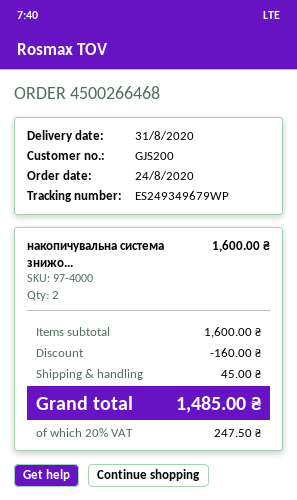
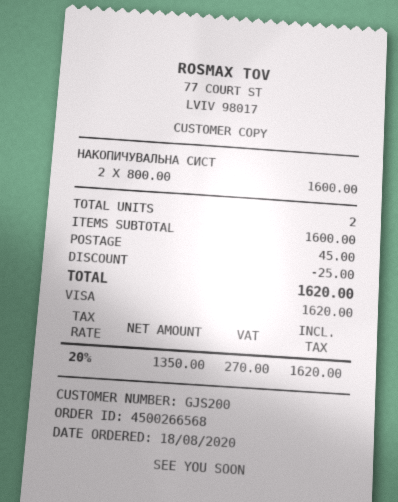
order number: 4500266468 -> 4500266568
order date: 2020-08-24 -> 2020-08-18
discount: 160.00 -> 25.00
tax: 20% = 247.50 -> 20% = 270.00
total: 1485.00 -> 1620.00

